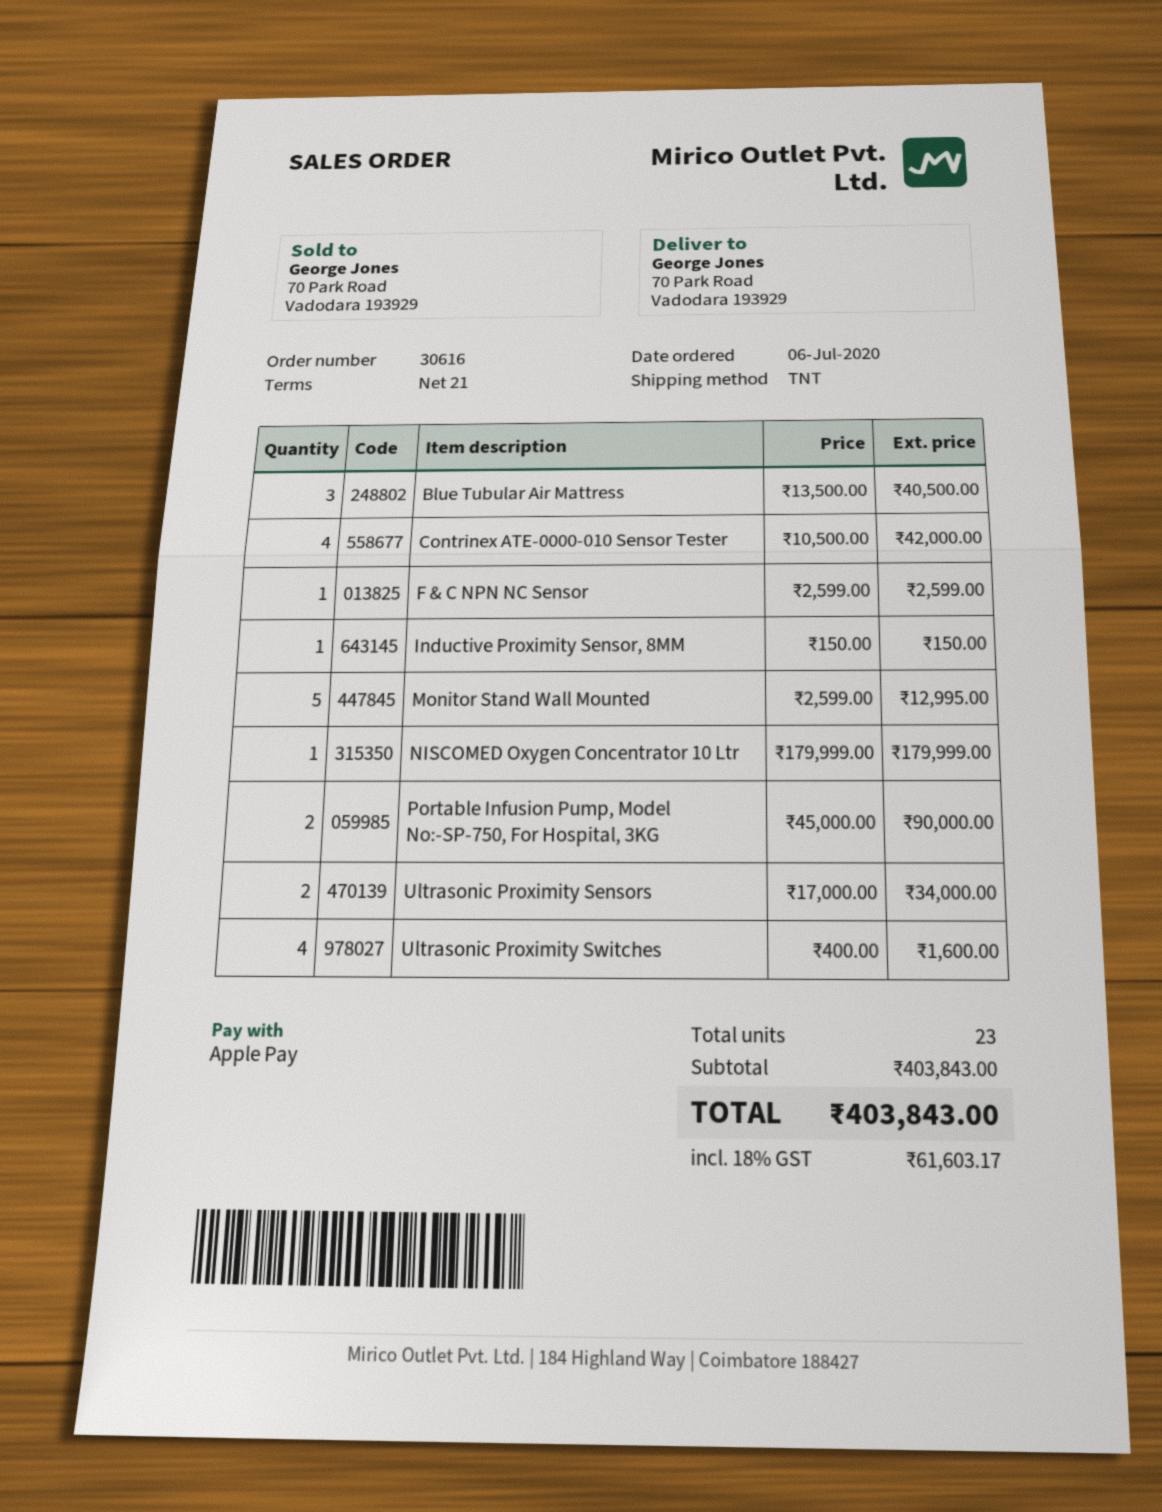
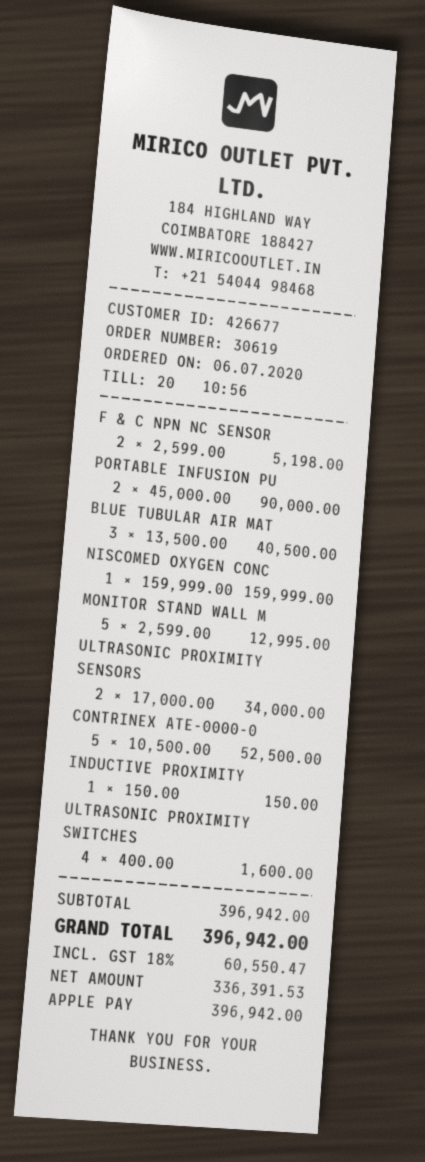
order number: 30616 -> 30619
Contrinex ATE-0000-010 Sensor Tester: 4 x 10500.00 = 42000.00 -> 5 x 10500.00 = 52500.00
F & C NPN NC Sensor: 1 x 2599.00 = 2599.00 -> 2 x 2599.00 = 5198.00
NISCOMED Oxygen Concentrator 10 Ltr: 1 x 179999.00 = 179999.00 -> 1 x 159999.00 = 159999.00
subtotal: 403843.00 -> 396942.00
tax: 18% = 61603.17 -> 18% = 60550.47
total: 403843.00 -> 396942.00

